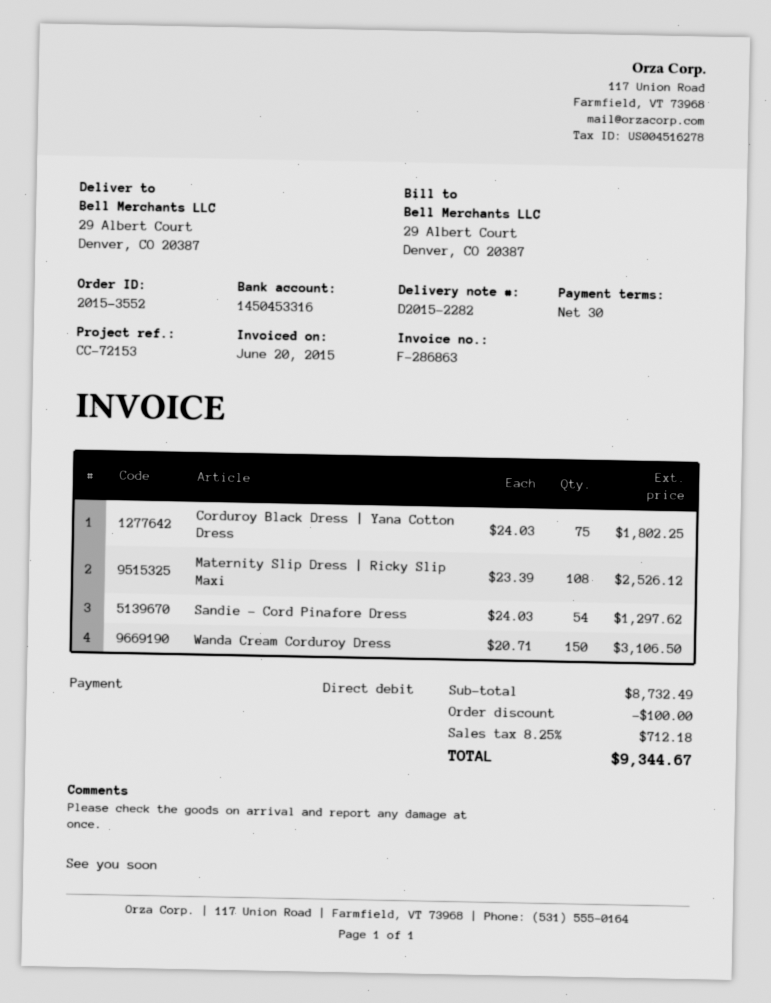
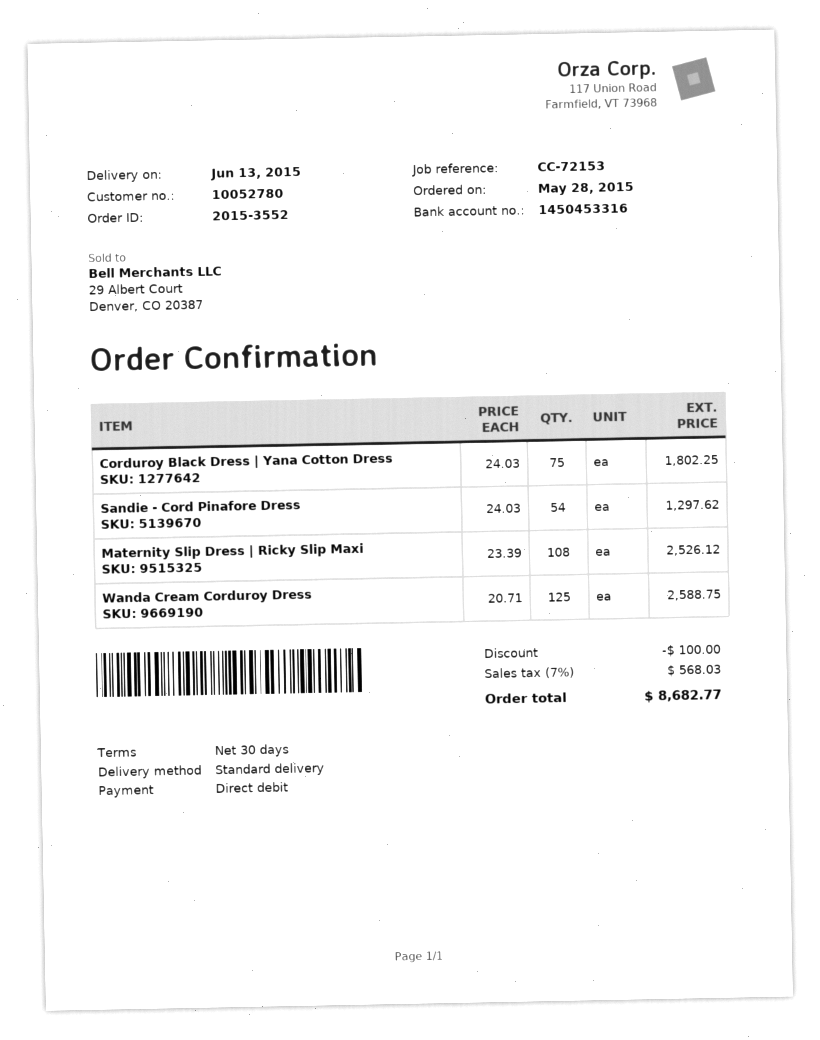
Wanda Cream Corduroy Dress: 150 x 20.71 = 3106.50 -> 125 x 20.71 = 2588.75
tax: 8.25% = 712.18 -> 7% = 568.03
total: 9344.67 -> 8682.77

